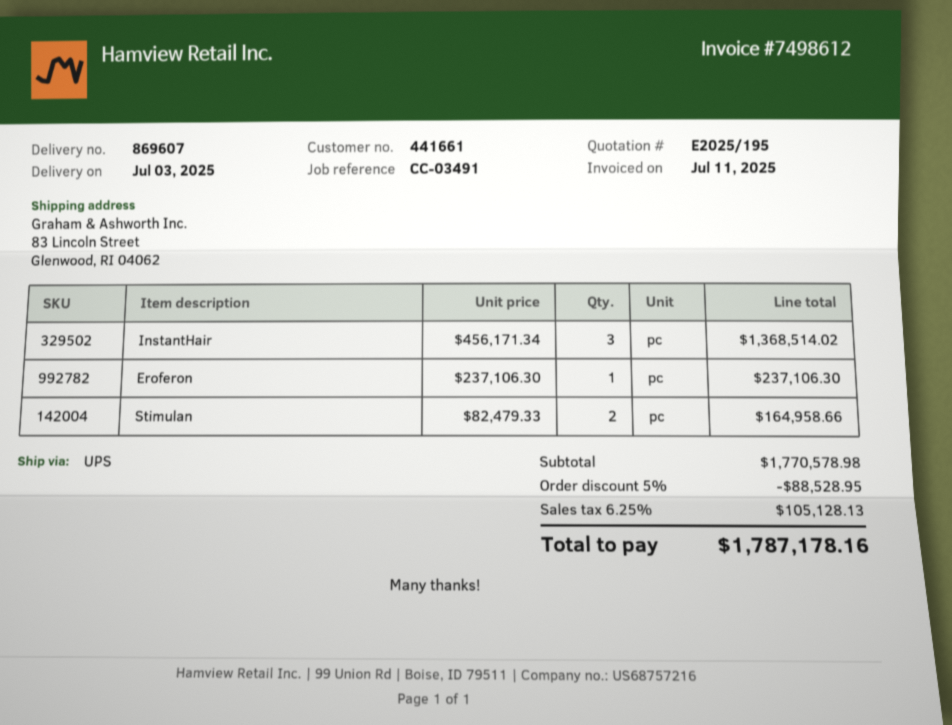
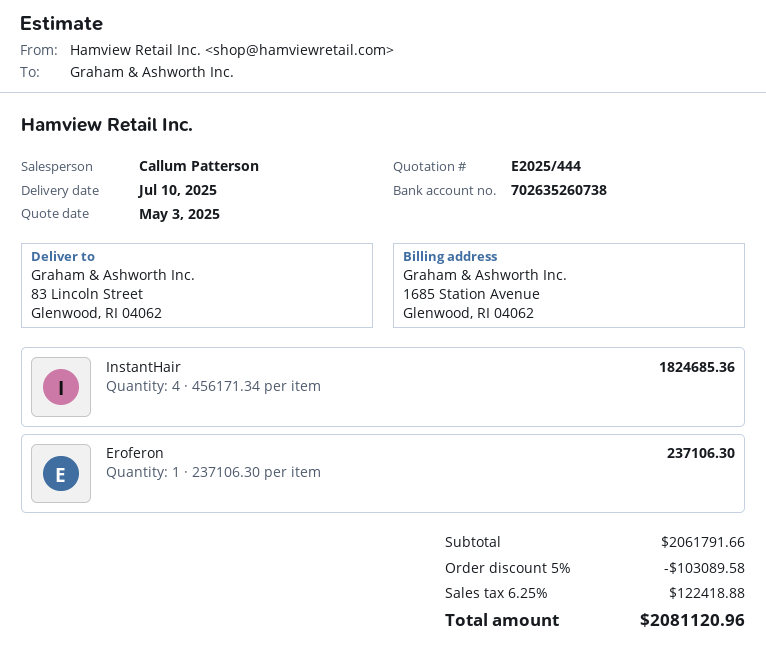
quote number: E2025/195 -> E2025/444
delivery date: 2025-07-03 -> 2025-07-10
InstantHair: 3 x 456171.34 = 1368514.02 -> 4 x 456171.34 = 1824685.36
Stimulan: 2 x 82479.33 = 164958.66 -> none
subtotal: 1770578.98 -> 2061791.66
discount: 5% = 88528.95 -> 5% = 103089.58
tax: 6.25% = 105128.13 -> 6.25% = 122418.88
total: 1787178.16 -> 2081120.96

